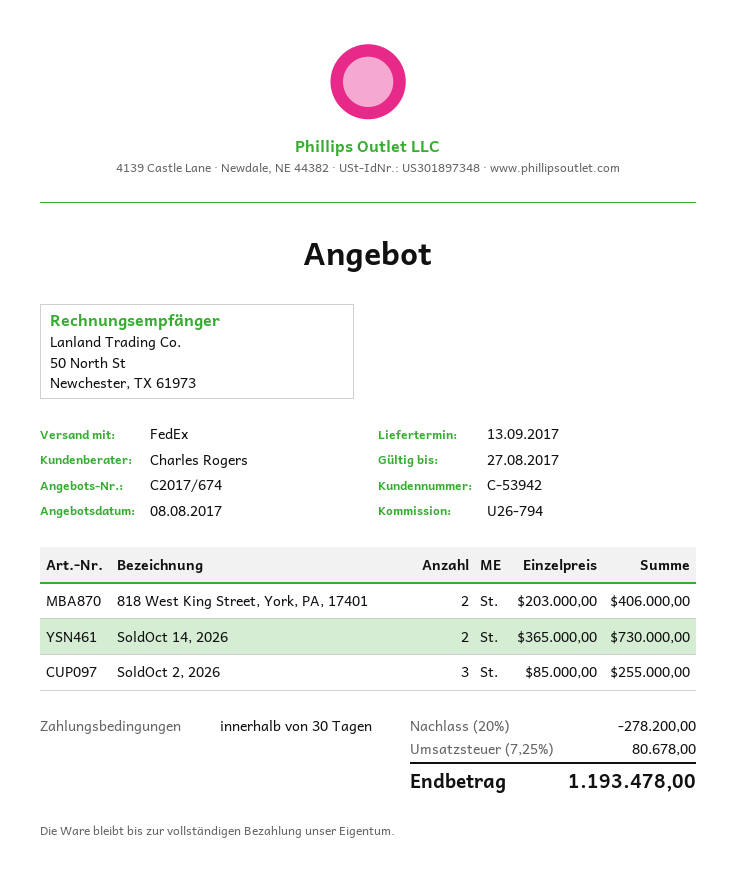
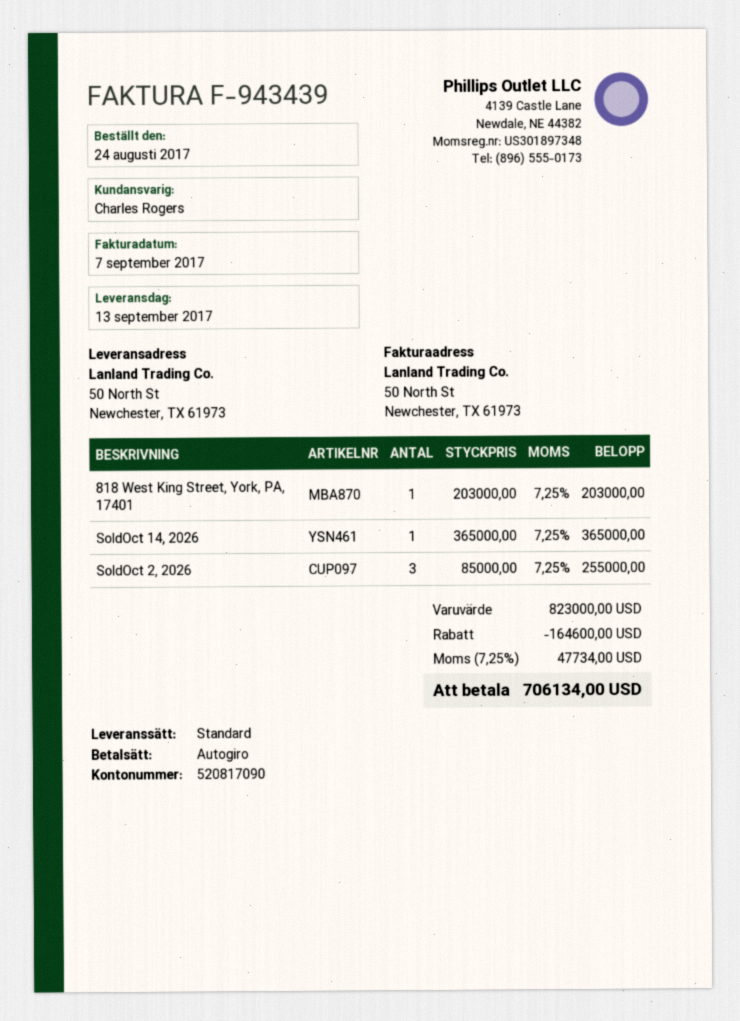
shipping method: FedEx -> standard
818 West King Street, York, PA, 17401: 2 x 203000.00 = 406000.00 -> 1 x 203000.00 = 203000.00
SoldOct 14, 2026: 2 x 365000.00 = 730000.00 -> 1 x 365000.00 = 365000.00
discount: 278200.00 -> 164600.00
tax: 7.25% = 80678.00 -> 7.25% = 47734.00
total: 1193478.00 -> 706134.00

